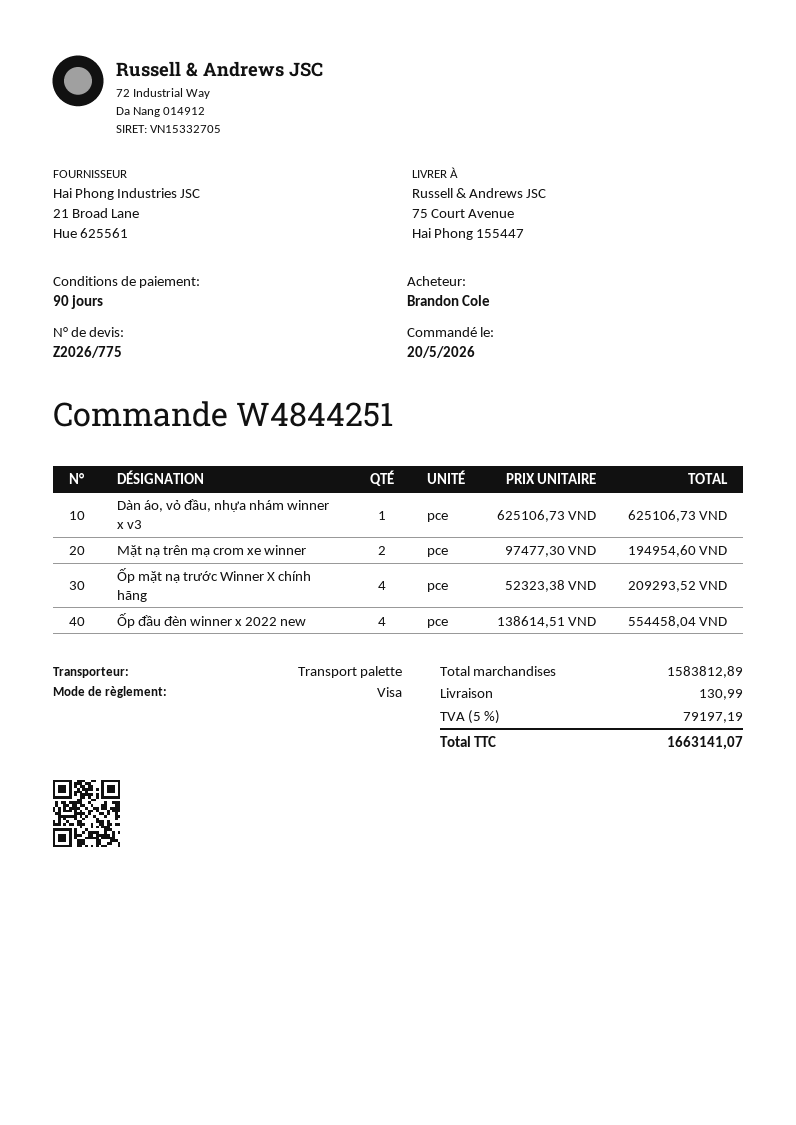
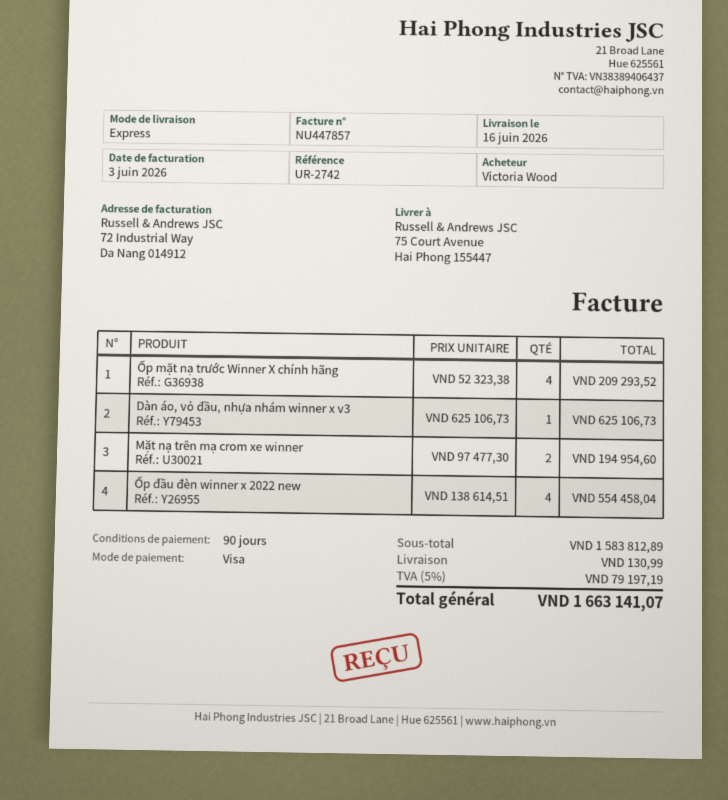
ordered by: Brandon Cole -> Victoria Wood
shipping method: pallet freight -> express

